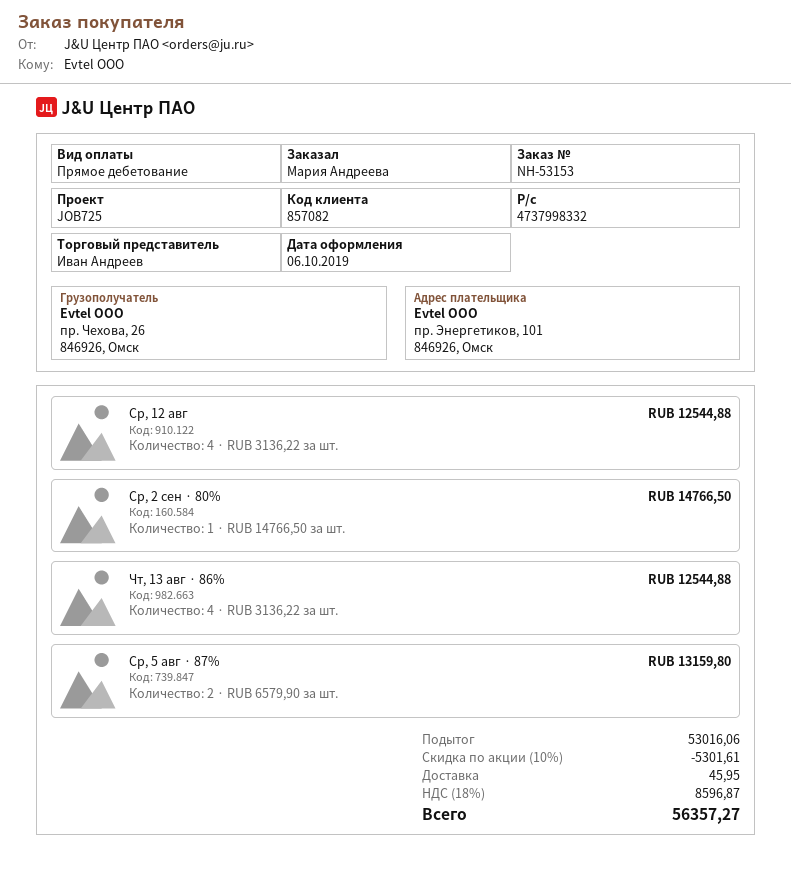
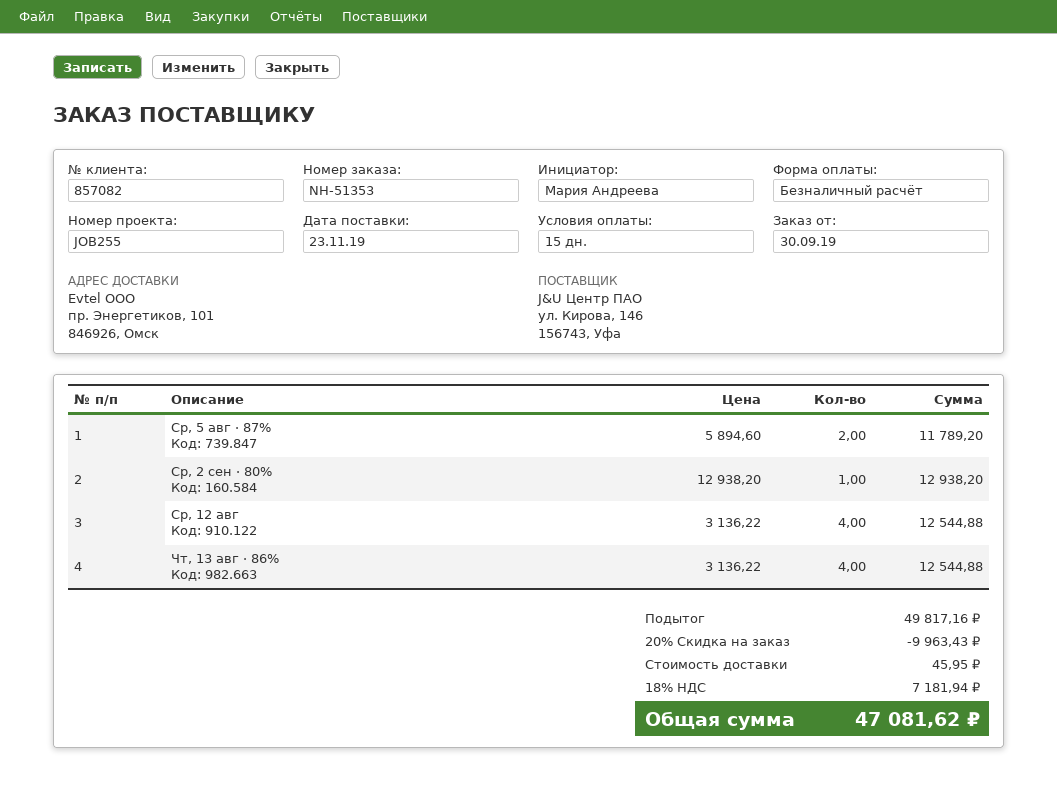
order number: NH-53153 -> NH-51353
order date: 2019-10-06 -> 2019-09-30
reference: JOB725 -> JOB255
payment method: direct debit -> bank transfer
ship to: пр. Чехова, 26, 846926, Омск -> пр. Энергетиков, 101, 846926, Омск
Ср, 2 сен · 80%: 1 x 14766.50 = 14766.50 -> 1 x 12938.20 = 12938.20
Ср, 5 авг · 87%: 2 x 6579.90 = 13159.80 -> 2 x 5894.60 = 11789.20
subtotal: 53016.06 -> 49817.16
discount: 10% = 5301.61 -> 20% = 9963.43
tax: 18% = 8596.87 -> 18% = 7181.94
total: 56357.27 -> 47081.62

